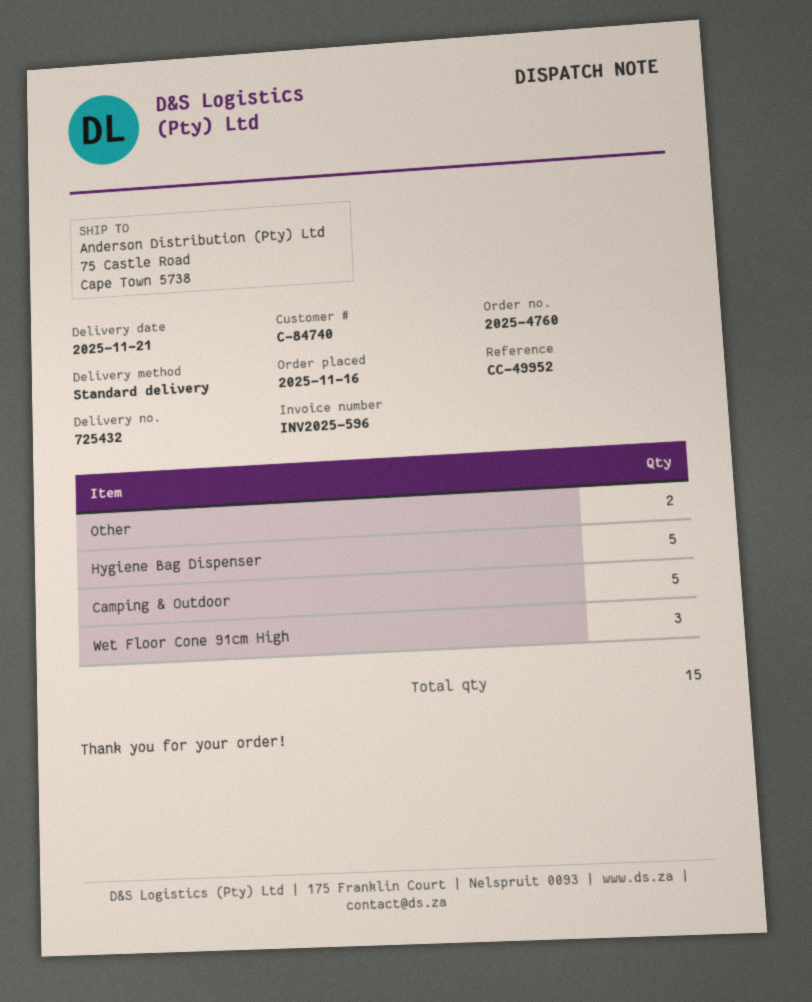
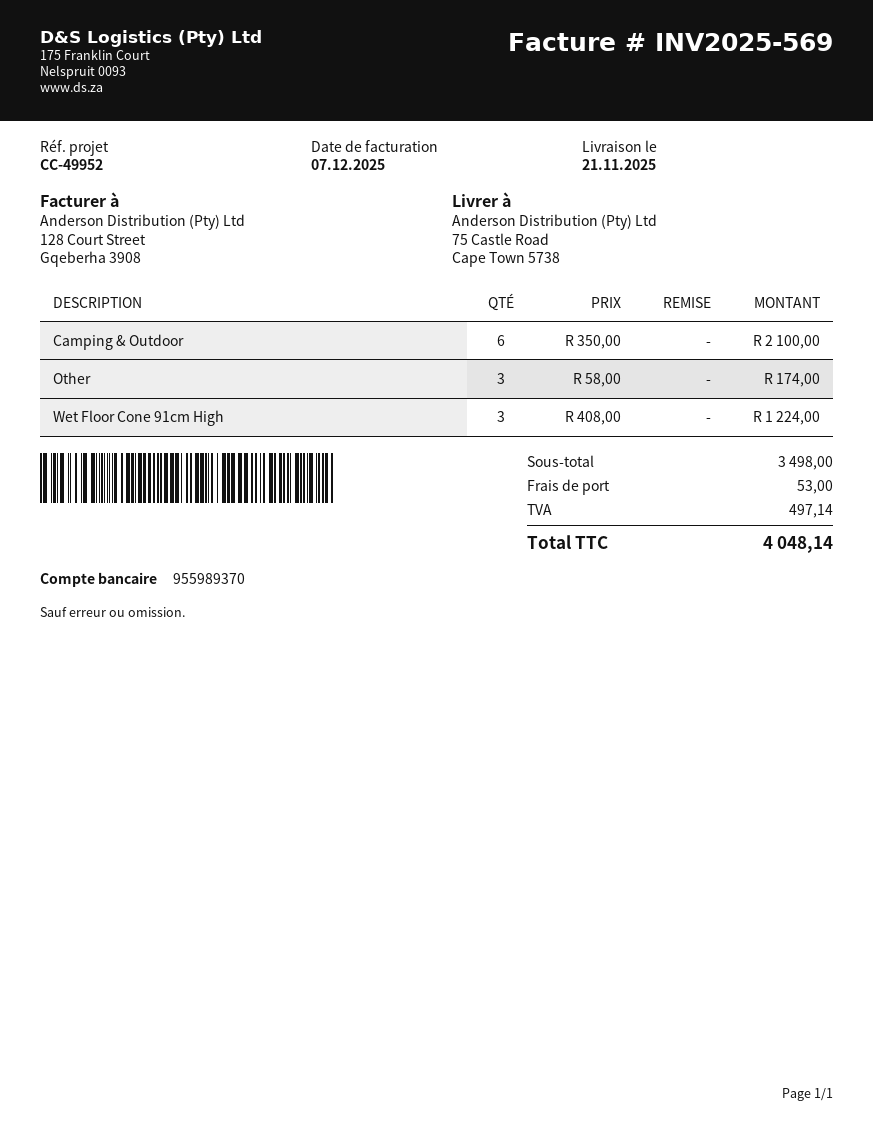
invoice number: INV2025-596 -> INV2025-569
Other: 2 -> 3
Hygiene Bag Dispenser: 5 -> none
Camping & Outdoor: 5 -> 6

